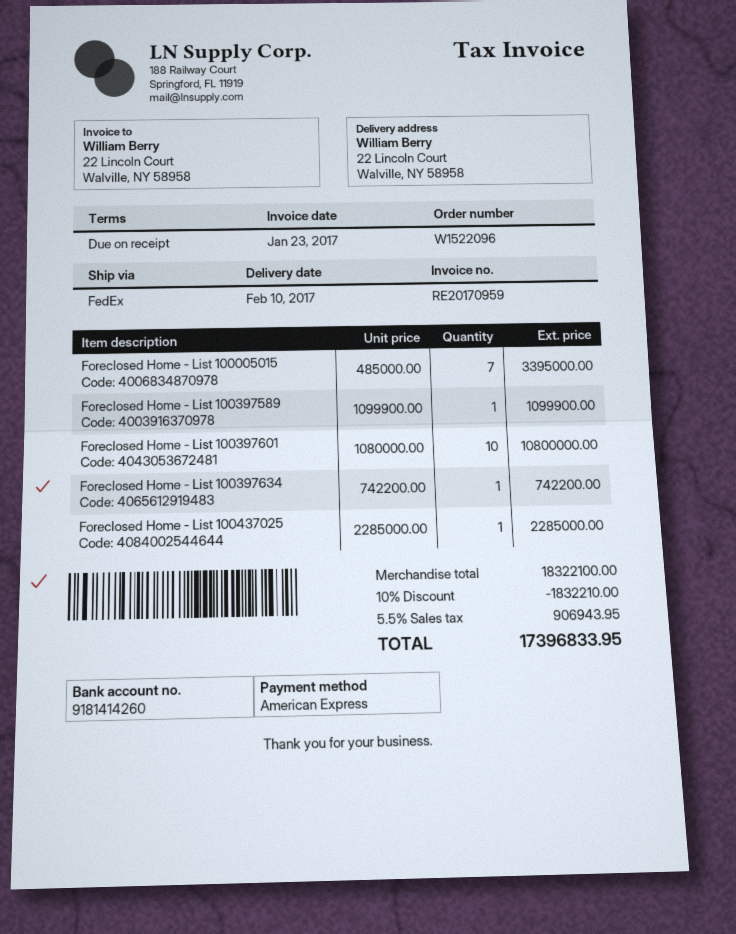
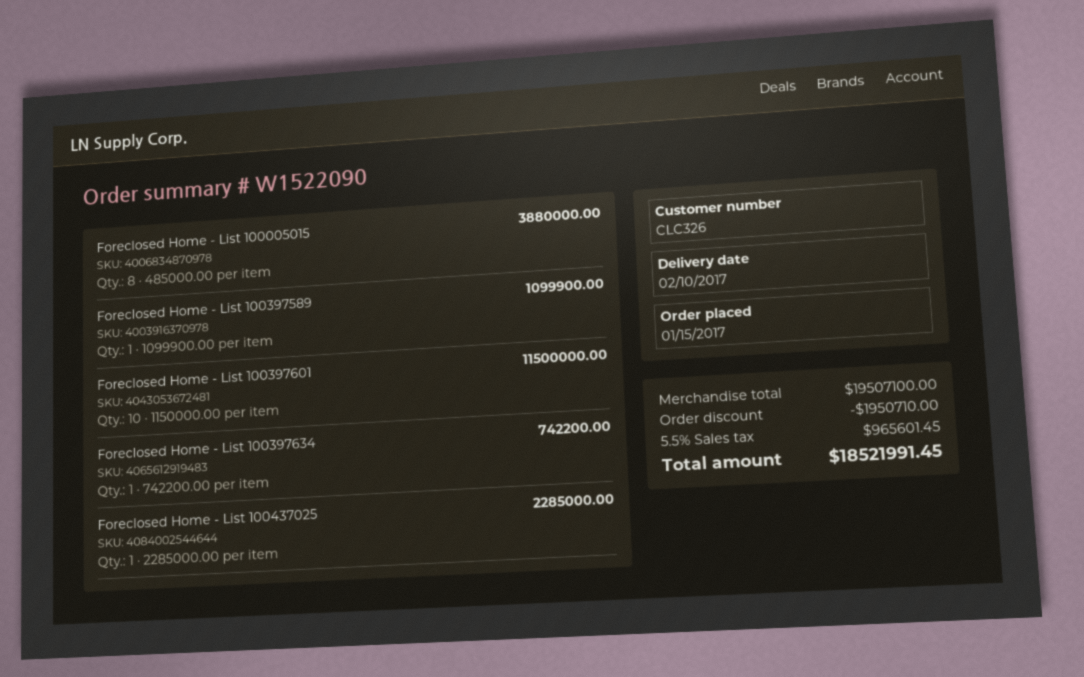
order number: W1522096 -> W1522090
Foreclosed Home - List 100005015: 7 x 485000.00 = 3395000.00 -> 8 x 485000.00 = 3880000.00
Foreclosed Home - List 100397601: 10 x 1080000.00 = 10800000.00 -> 10 x 1150000.00 = 11500000.00
subtotal: 18322100.00 -> 19507100.00
discount: 1832210.00 -> 1950710.00
tax: 5.5% = 906943.95 -> 5.5% = 965601.45
total: 17396833.95 -> 18521991.45

